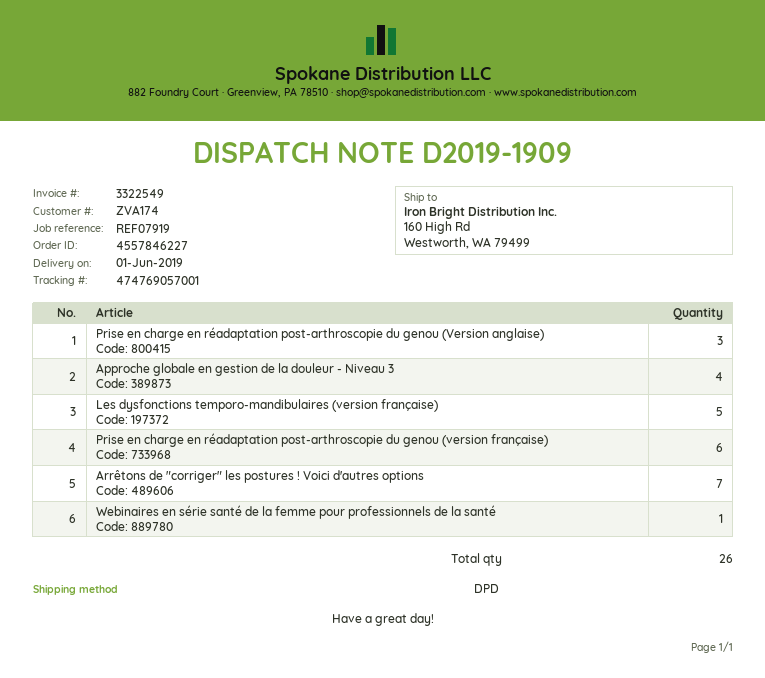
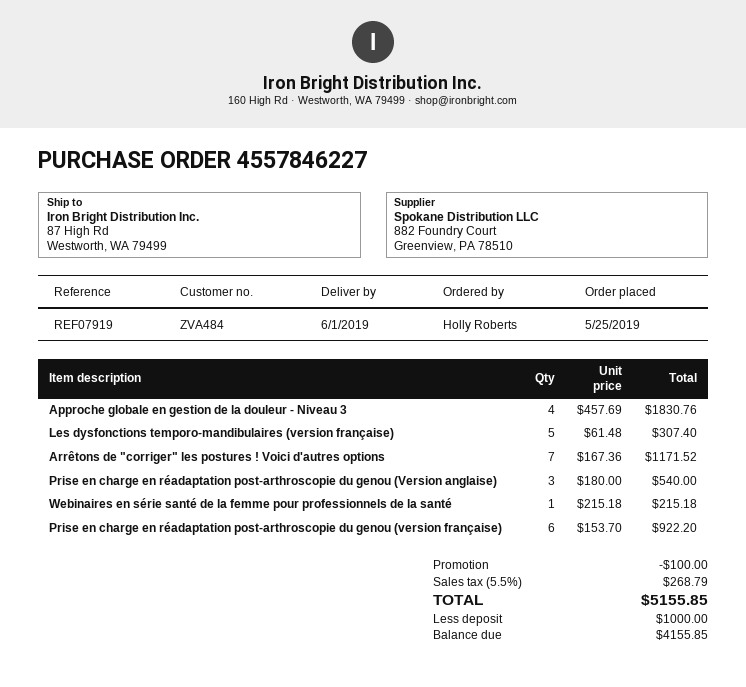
customer number: ZVA174 -> ZVA484
ship to: 160 High Rd, Westworth, WA 79499 -> 87 High Rd, Westworth, WA 79499

